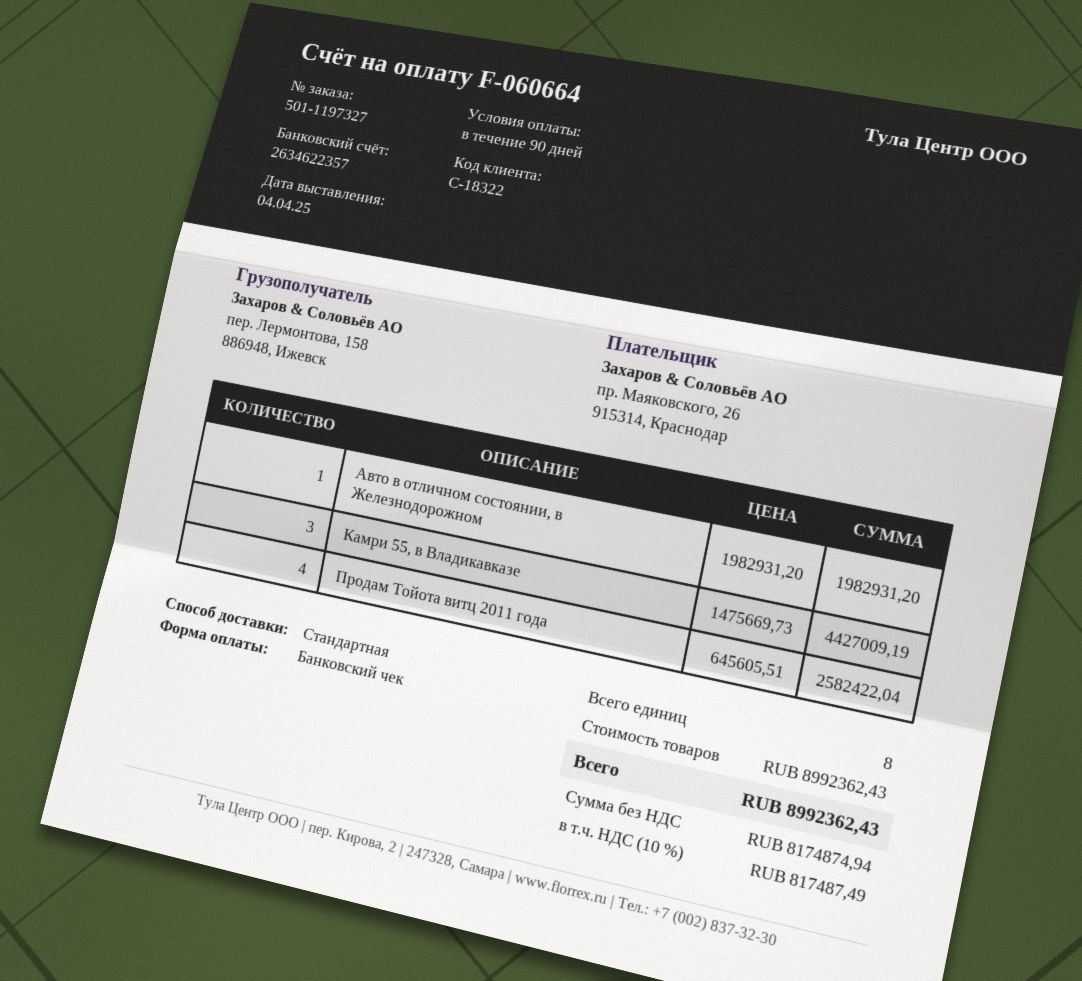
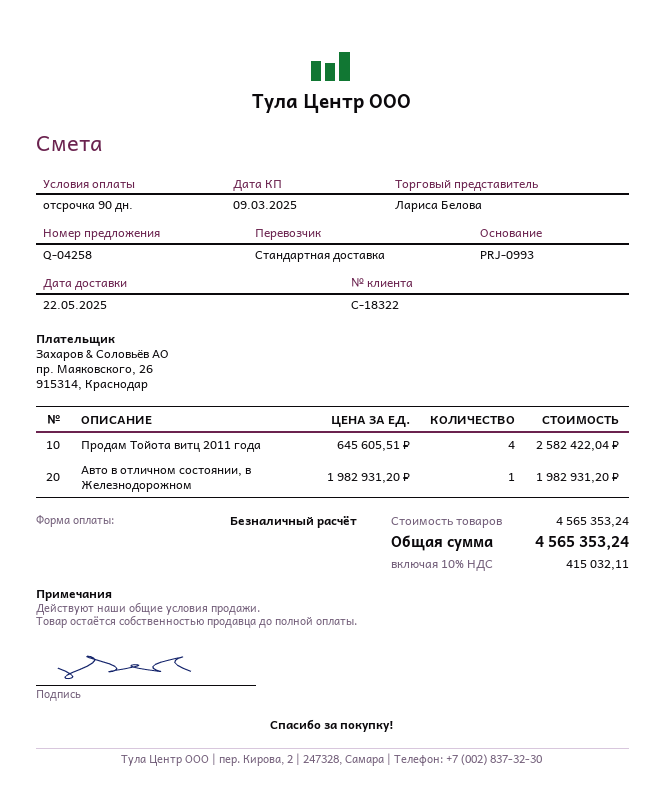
payment method: cheque -> bank transfer
Камри 55, в Владикавказе: 3 x 1475669.73 = 4427009.19 -> none
subtotal: 8992362.43 -> 4565353.24
tax: 10% = 817487.49 -> 10% = 415032.11
total: 8992362.43 -> 4565353.24

